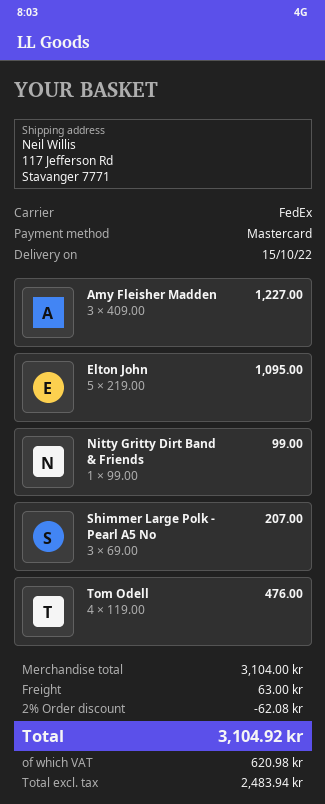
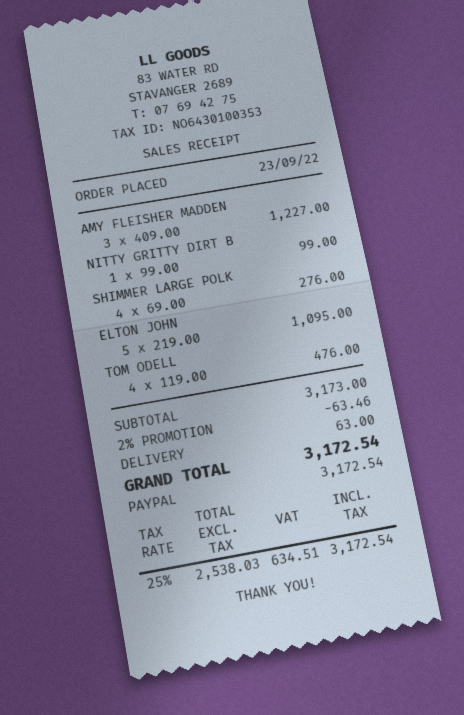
payment method: Mastercard -> PayPal
Shimmer Large Polk - Pearl A5 No: 3 x 69.00 = 207.00 -> 4 x 69.00 = 276.00
subtotal: 3104.00 -> 3173.00
discount: 2% = 62.08 -> 2% = 63.46
net: 2483.94 -> 2538.03
tax: 620.98 -> 634.51
total: 3104.92 -> 3172.54

